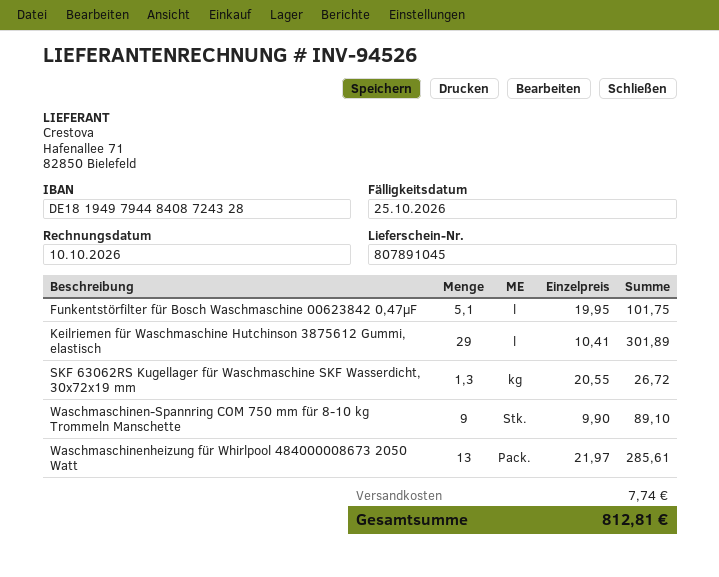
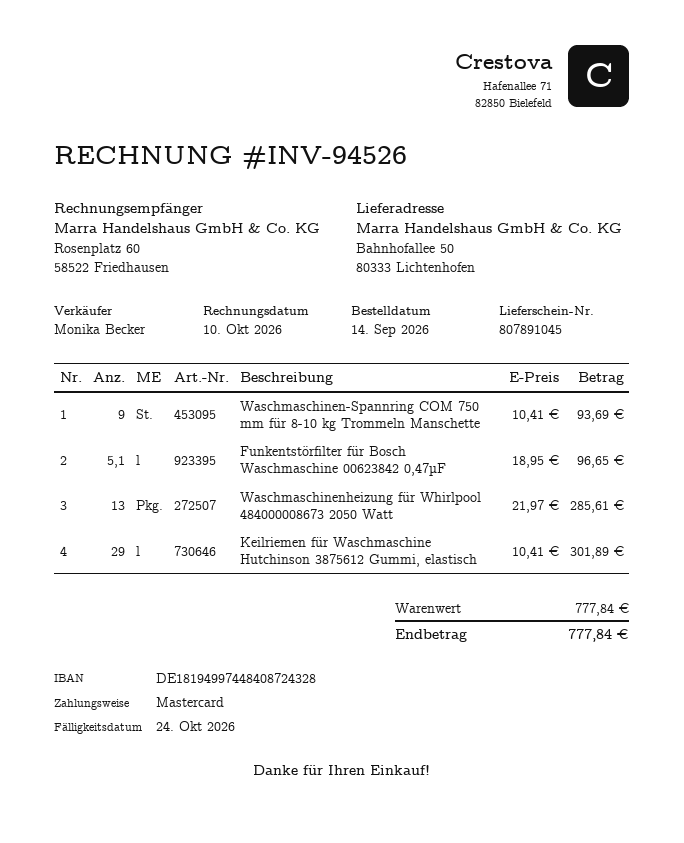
due date: 2026-10-25 -> 2026-10-24
bank account: DE18194979448408724328 -> DE18194997448408724328
Funkentstörfilter für Bosch Waschmaschine 00623842 0,47µF: 5.1 x 19.95 = 101.75 -> 5.1 x 18.95 = 96.65
SKF 63062RS Kugellager für Waschmaschine SKF Wasserdicht, 30x72x19 mm: 1.3 x 20.55 = 26.72 -> none
Waschmaschinen-Spannring COM 750 mm für 8-10 kg Trommeln Manschette: 9 x 9.90 = 89.10 -> 9 x 10.41 = 93.69
shipping: 7.74 -> none
total: 812.81 -> 777.84

